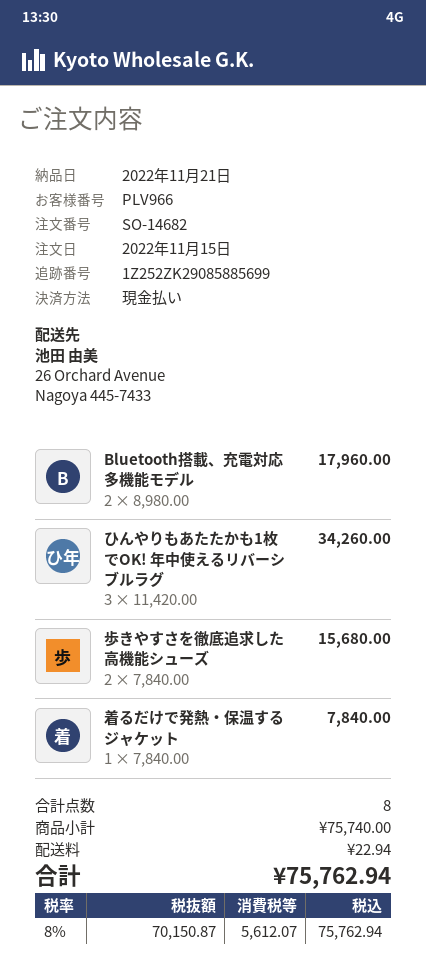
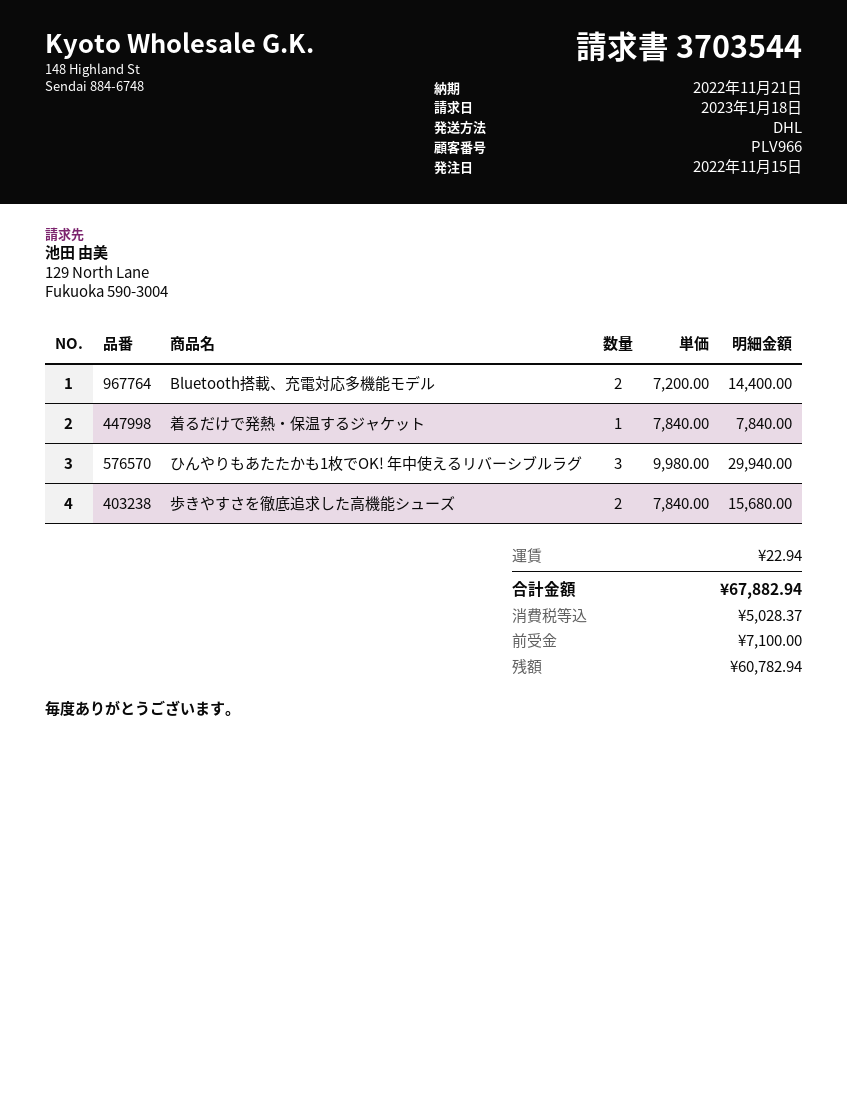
Bluetooth搭載、充電対応多機能モデル: 2 x 8980.00 = 17960.00 -> 2 x 7200.00 = 14400.00
ひんやりもあたたかも1枚でOK! 年中使えるリバーシブルラグ: 3 x 11420.00 = 34260.00 -> 3 x 9980.00 = 29940.00
tax: 5612.07 -> 5028.37
total: 75762.94 -> 67882.94

